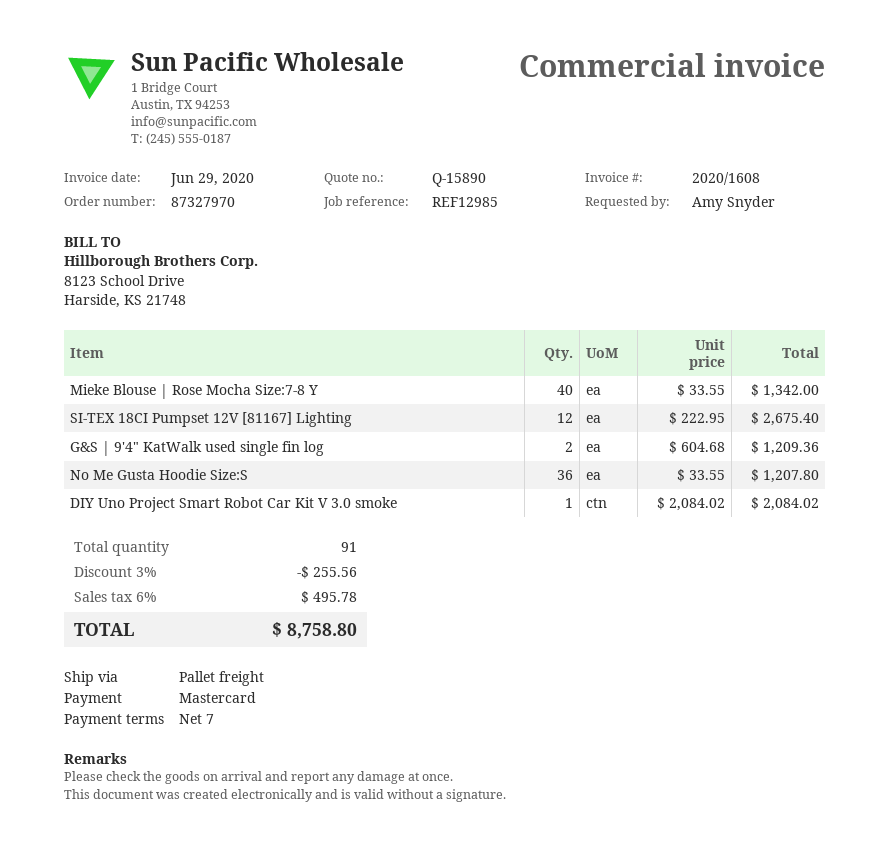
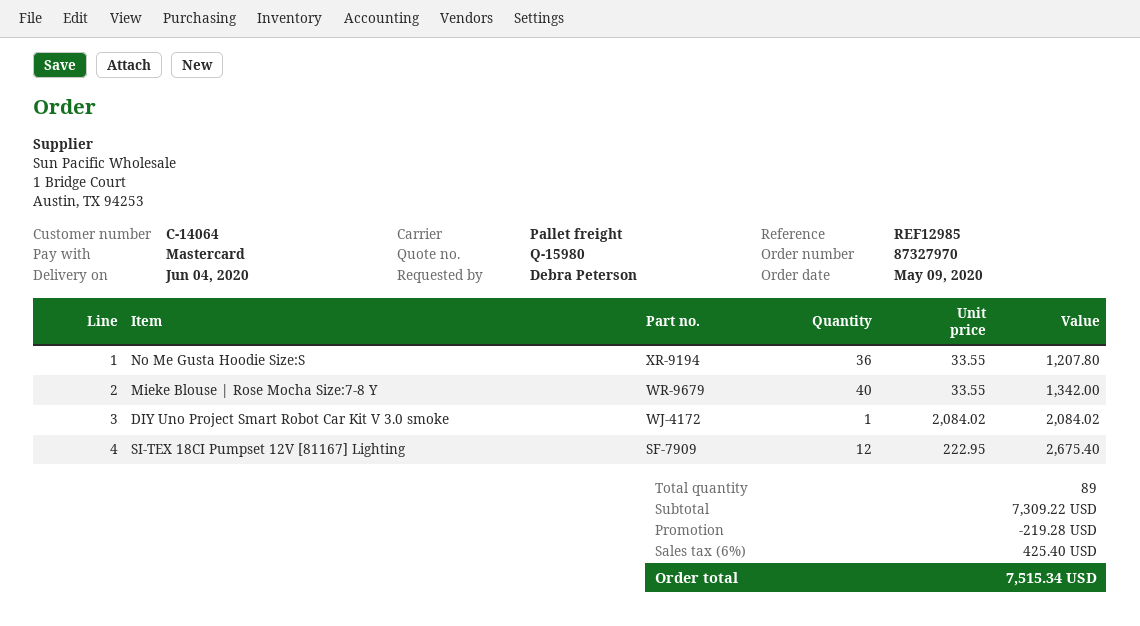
quote number: Q-15890 -> Q-15980
ordered by: Amy Snyder -> Debra Peterson
G&S | 9'4" KatWalk used single fin log: 2 x 604.68 = 1209.36 -> none
total quantity: 91 -> 89
discount: 255.56 -> 219.28
tax: 6% = 495.78 -> 6% = 425.40
total: 8758.80 -> 7515.34

